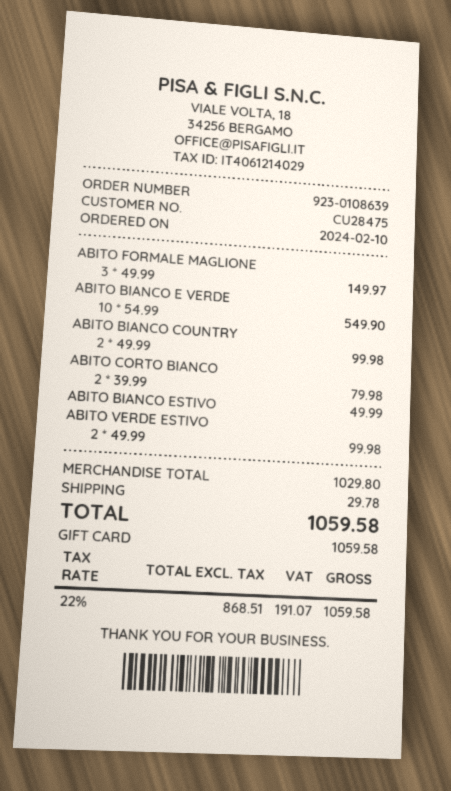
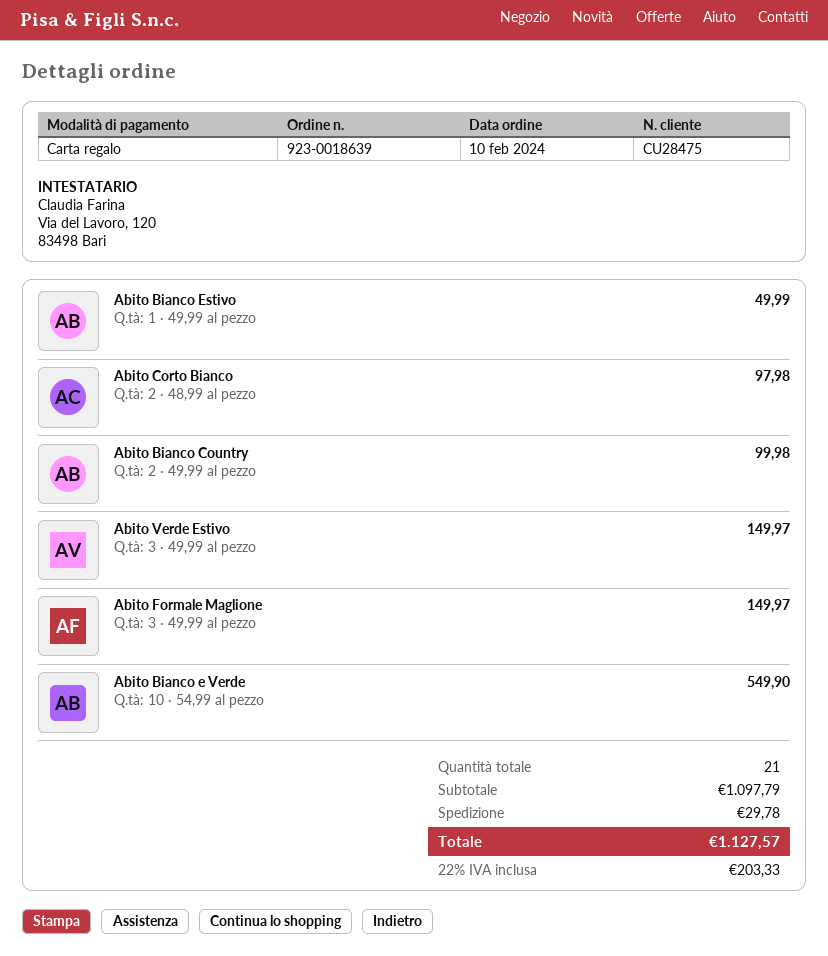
order number: 923-0108639 -> 923-0018639
ABITO CORTO BIANCO: 2 x 39.99 = 79.98 -> 2 x 48.99 = 97.98
ABITO VERDE ESTIVO: 2 x 49.99 = 99.98 -> 3 x 49.99 = 149.97
subtotal: 1029.80 -> 1097.79
tax: 22% = 191.07 -> 22% = 203.33
total: 1059.58 -> 1127.57

